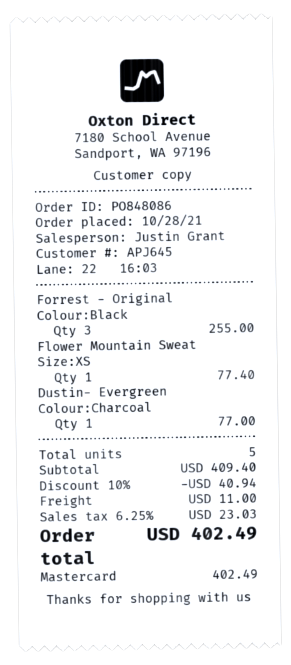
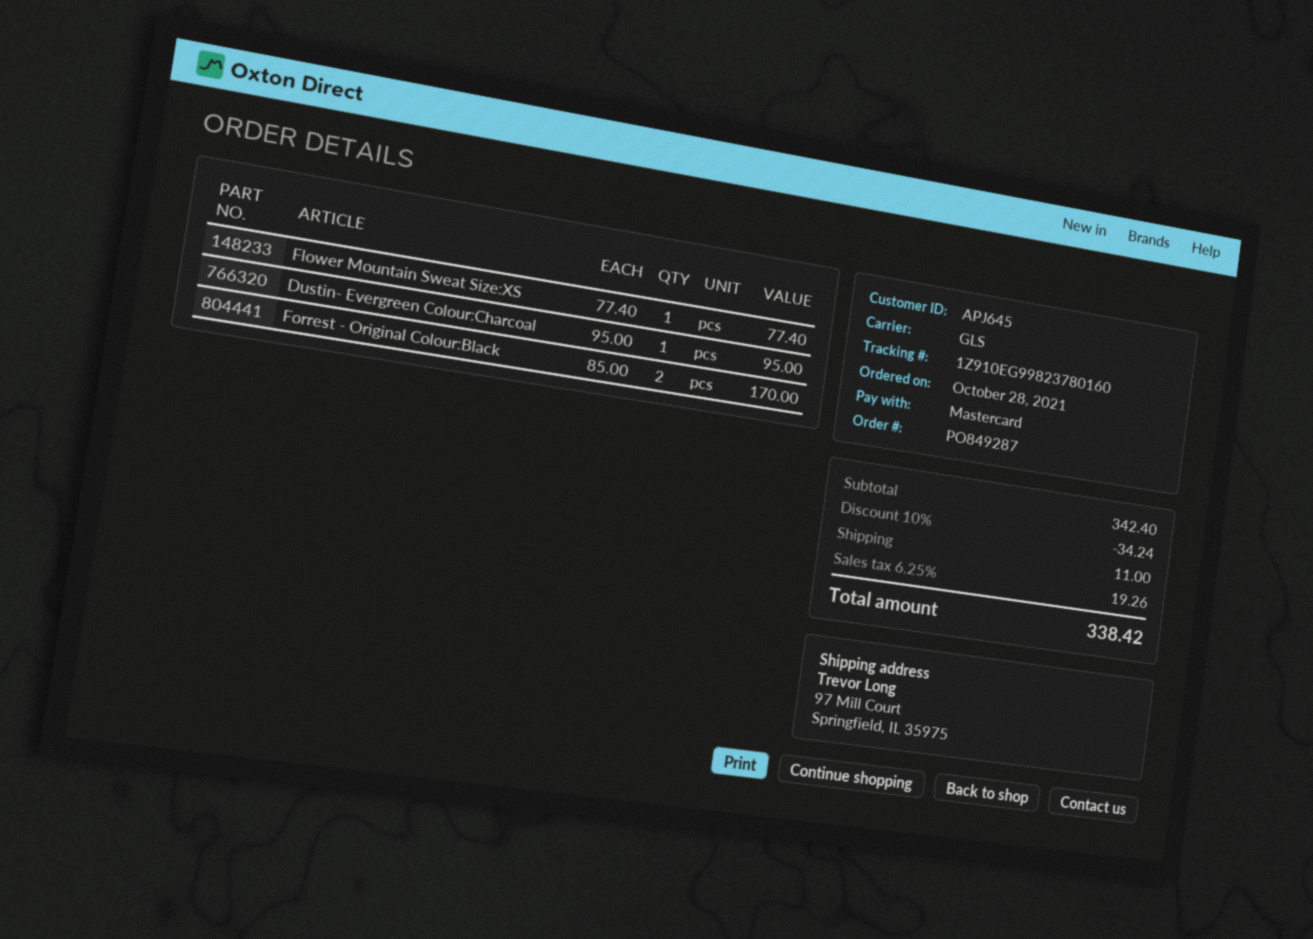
order number: PO848086 -> PO849287
Forrest - Original Colour:Black: 3 for 255.00 -> 2 for 170.00
Dustin- Evergreen Colour:Charcoal: 1 for 77.00 -> 1 for 95.00
subtotal: 409.40 -> 342.40
discount: 10% = 40.94 -> 10% = 34.24
tax: 6.25% = 23.03 -> 6.25% = 19.26
total: 402.49 -> 338.42

